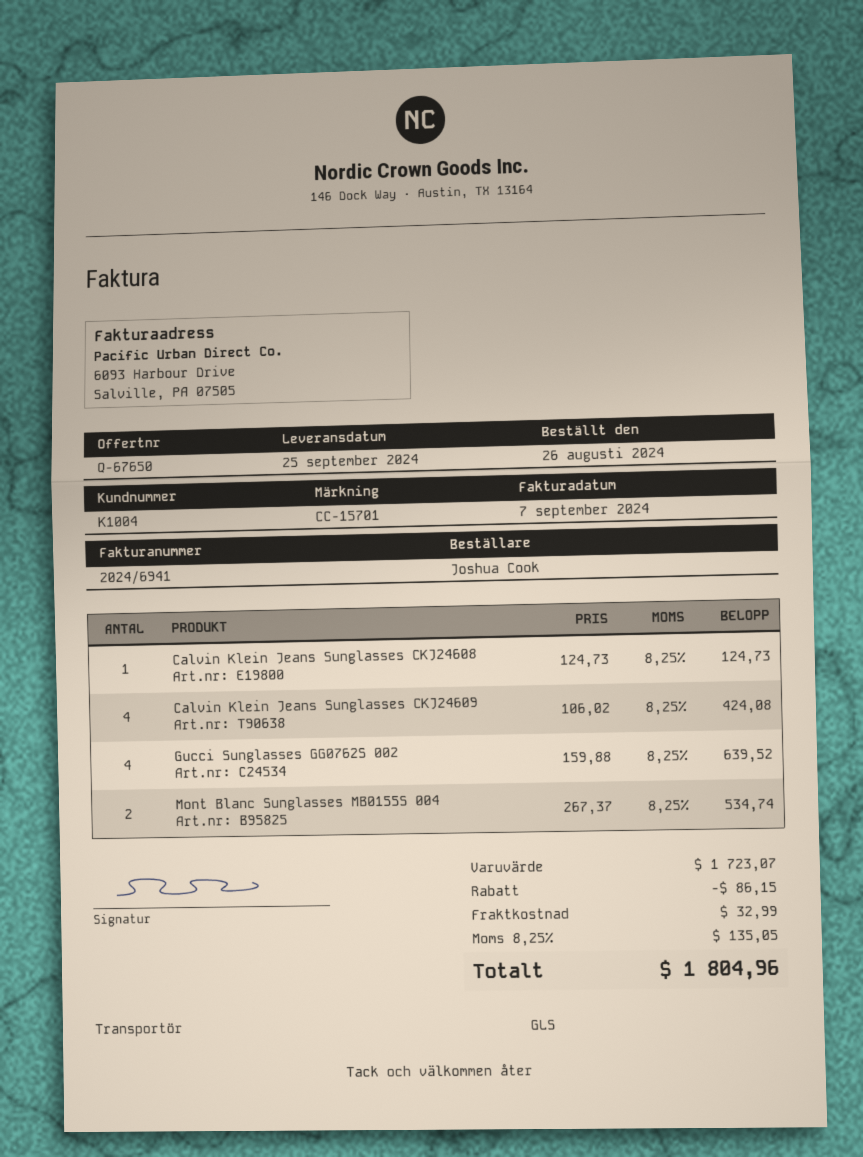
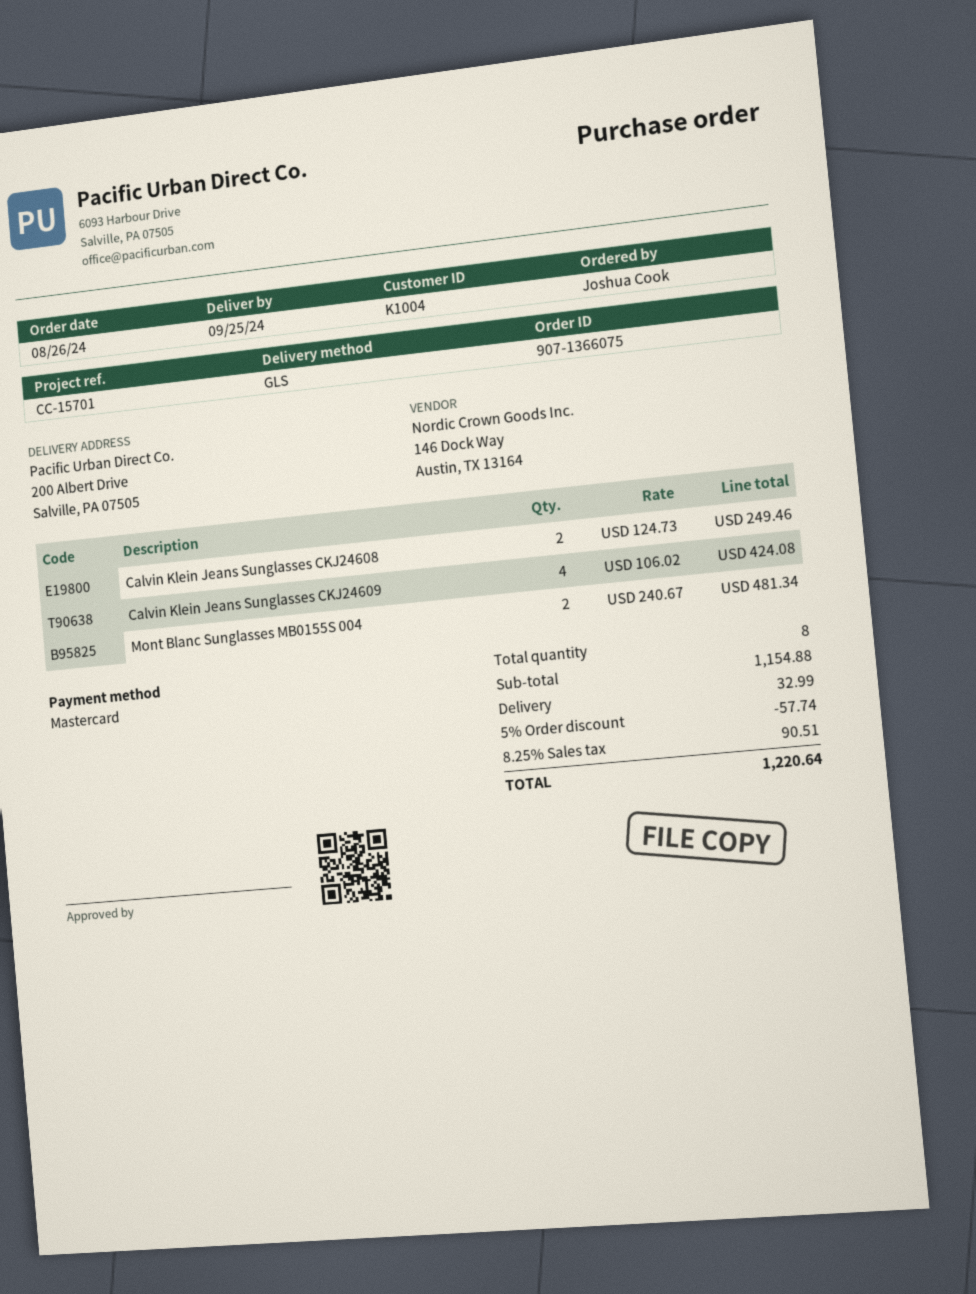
Calvin Klein Jeans Sunglasses CKJ24608: 1 x 124.73 = 124.73 -> 2 x 124.73 = 249.46
Gucci Sunglasses GG0762S 002: 4 x 159.88 = 639.52 -> none
Mont Blanc Sunglasses MB0155S 004: 2 x 267.37 = 534.74 -> 2 x 240.67 = 481.34
subtotal: 1723.07 -> 1154.88
discount: 86.15 -> 57.74
tax: 8.25% = 135.05 -> 8.25% = 90.51
total: 1804.96 -> 1220.64

